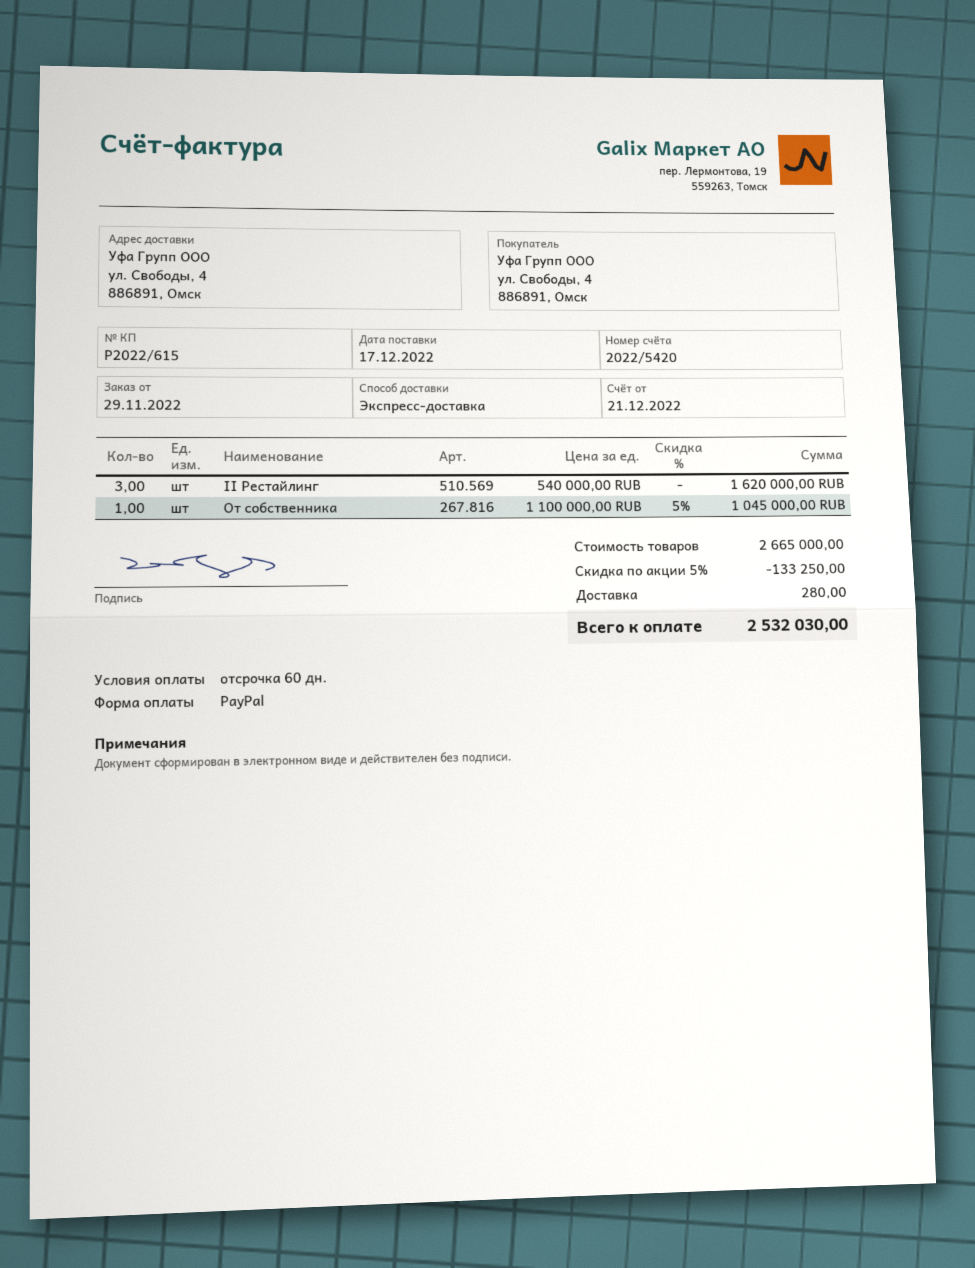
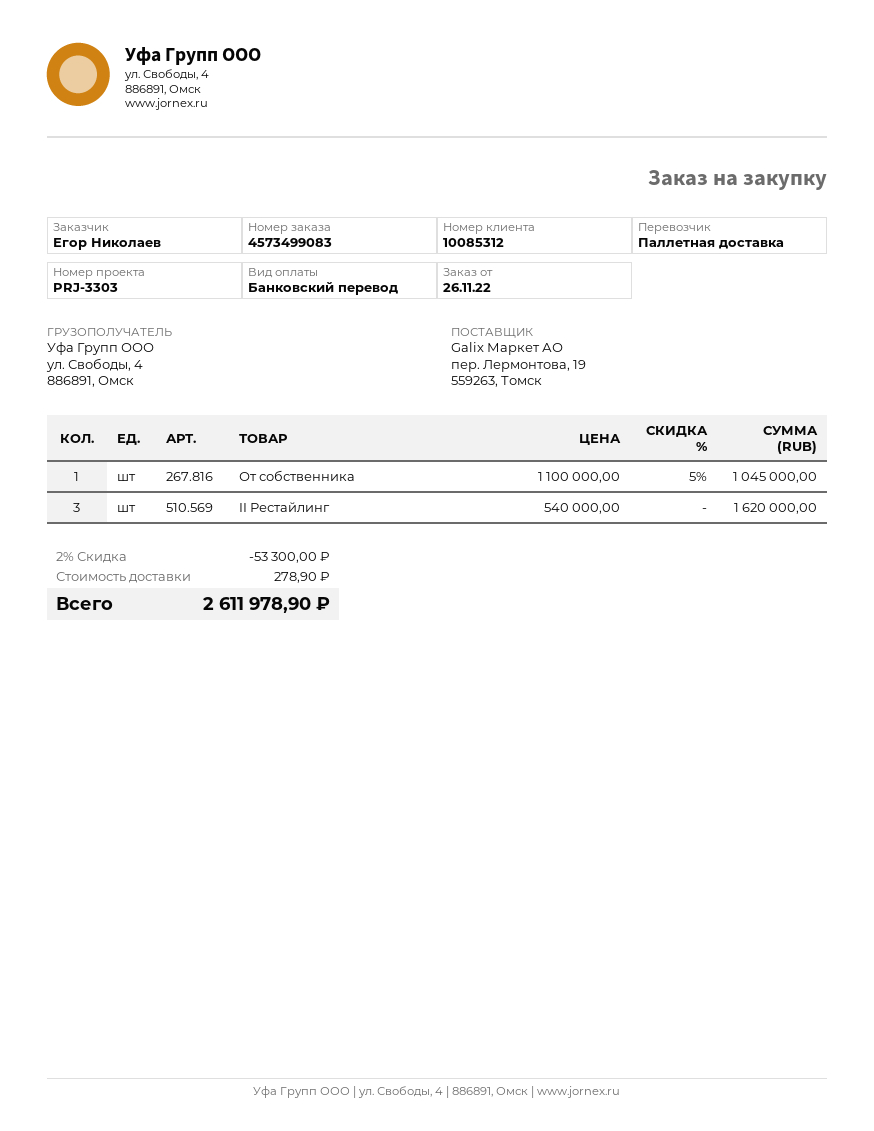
order date: 2022-11-29 -> 2022-11-26
payment method: PayPal -> bank transfer
shipping method: express -> pallet freight
discount: 5% = 133250.00 -> 2% = 53300.00
shipping: 280.00 -> 278.90
total: 2532030.00 -> 2611978.90

